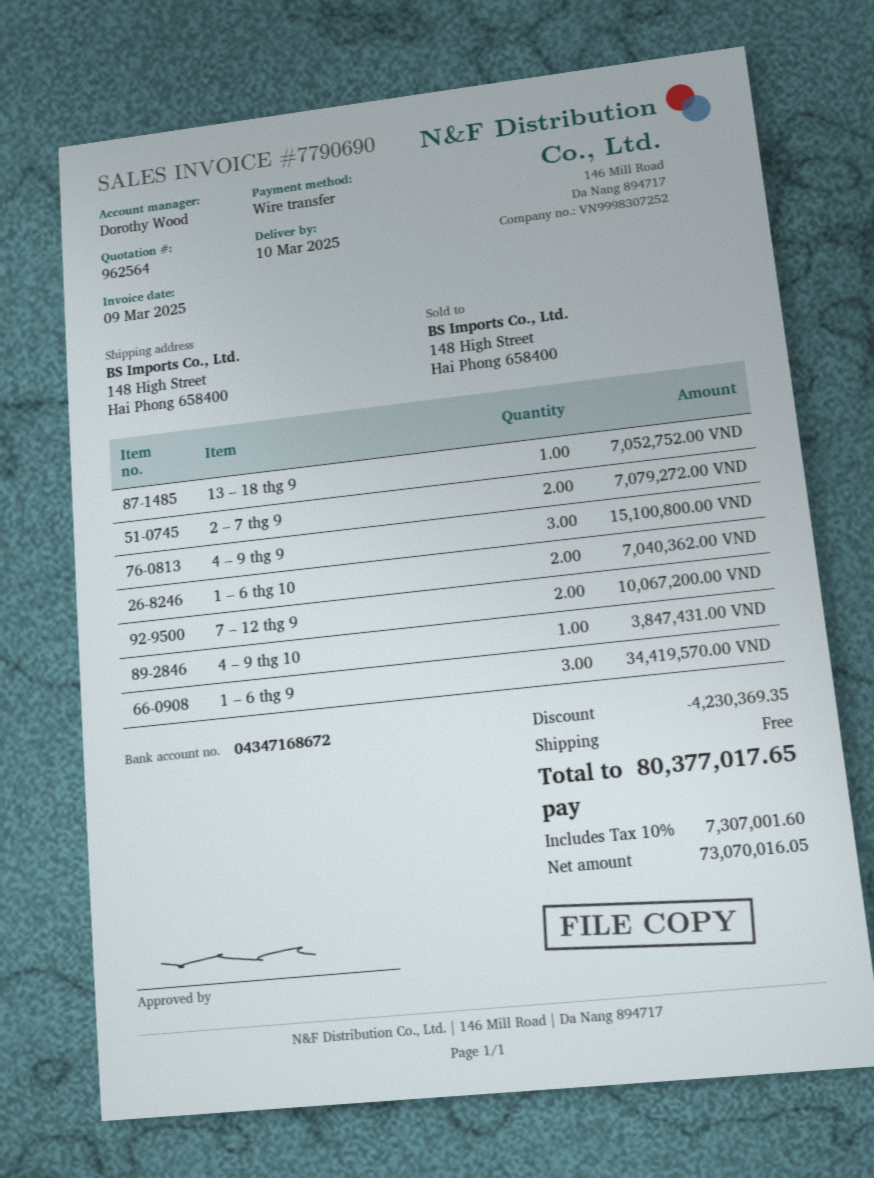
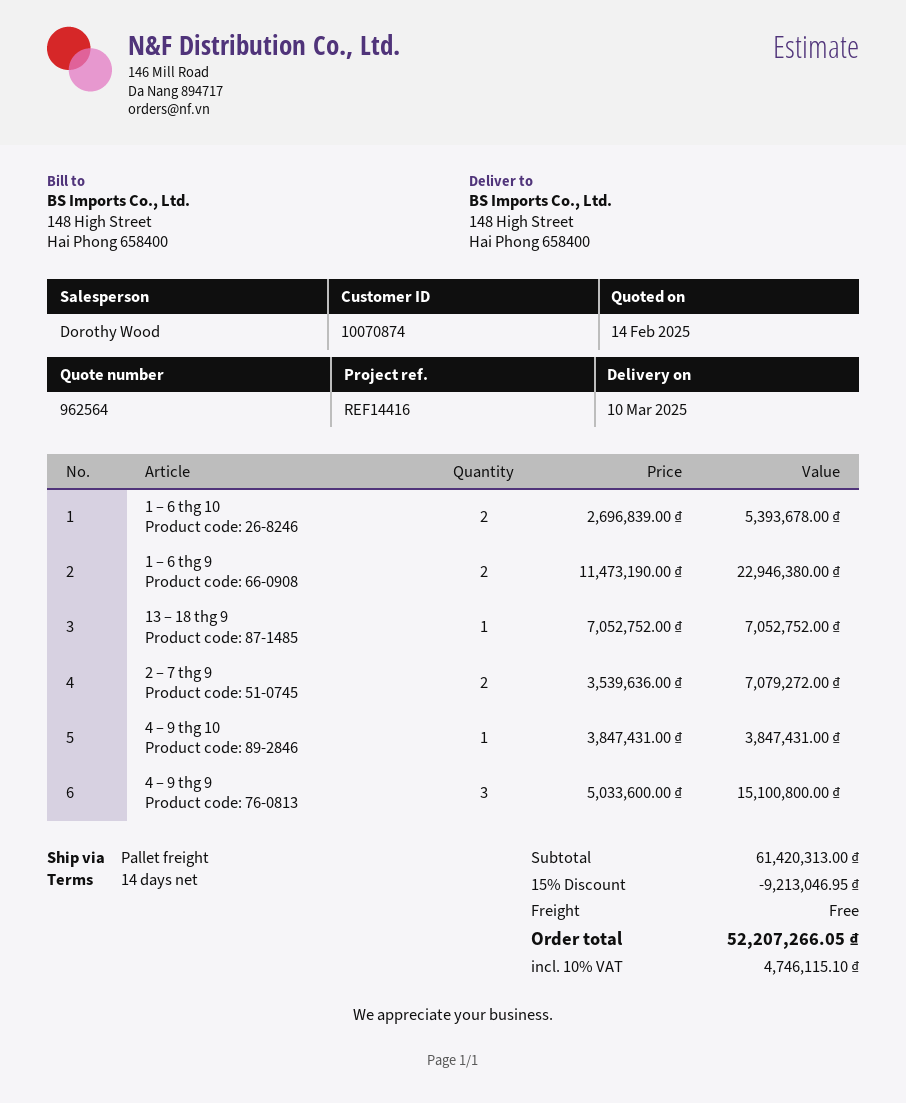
1 – 6 thg 10: 2 for 7040362.00 -> 2 for 5393678.00
7 – 12 thg 9: 2 for 10067200.00 -> none
1 – 6 thg 9: 3 for 34419570.00 -> 2 for 22946380.00
discount: 4230369.35 -> 9213046.95
tax: 10% = 7307001.60 -> 10% = 4746115.10
total: 80377017.65 -> 52207266.05

